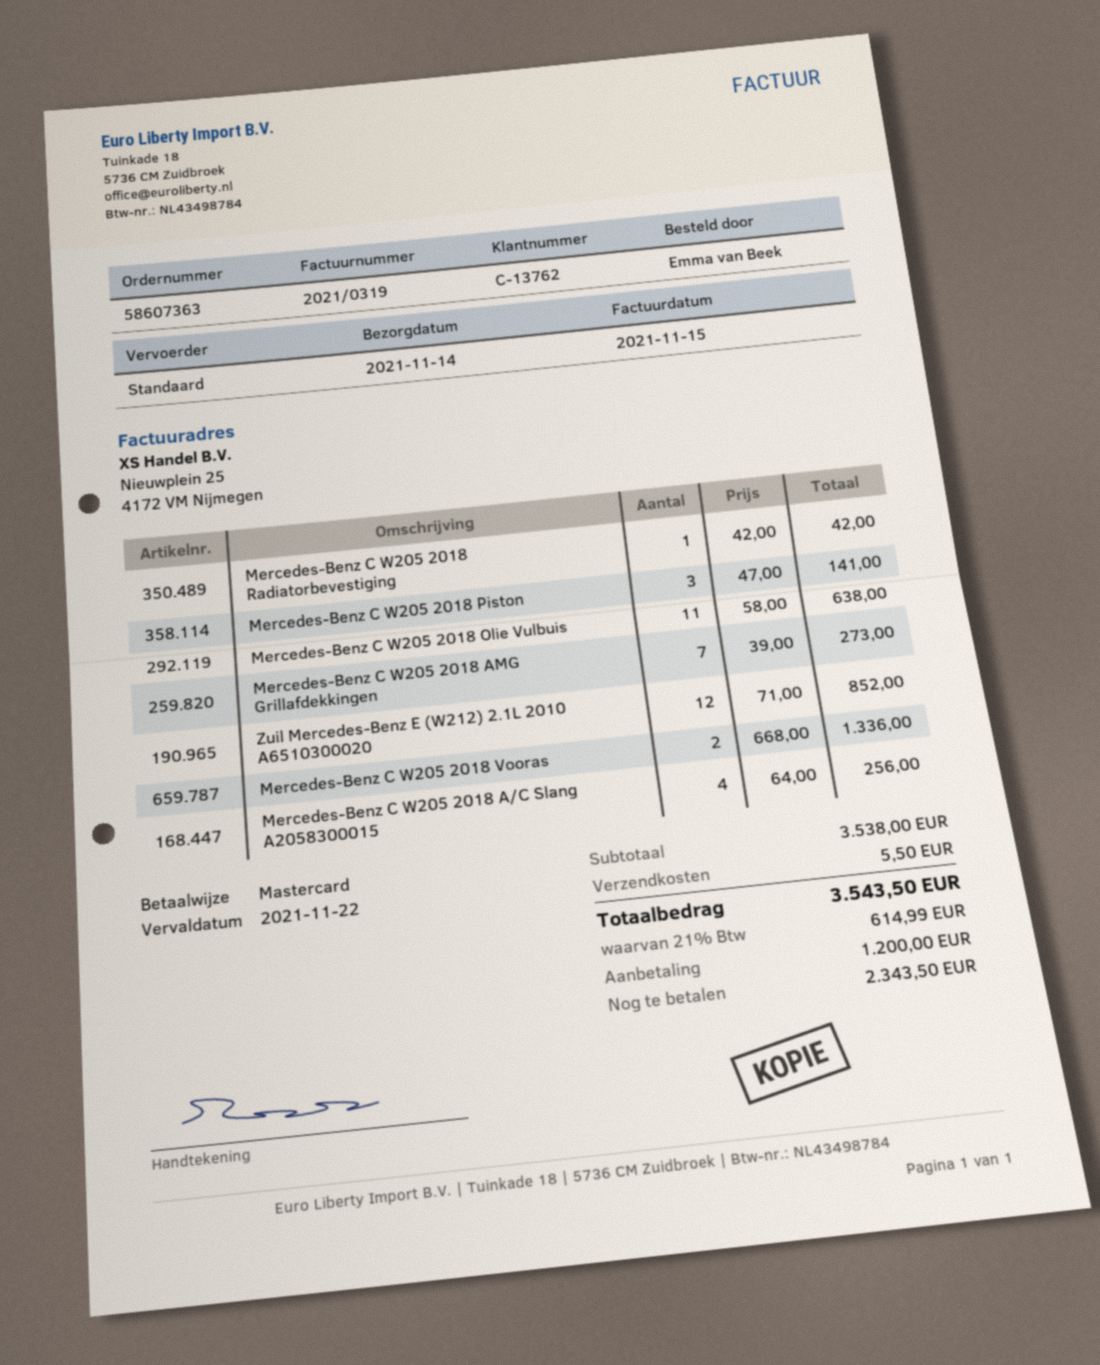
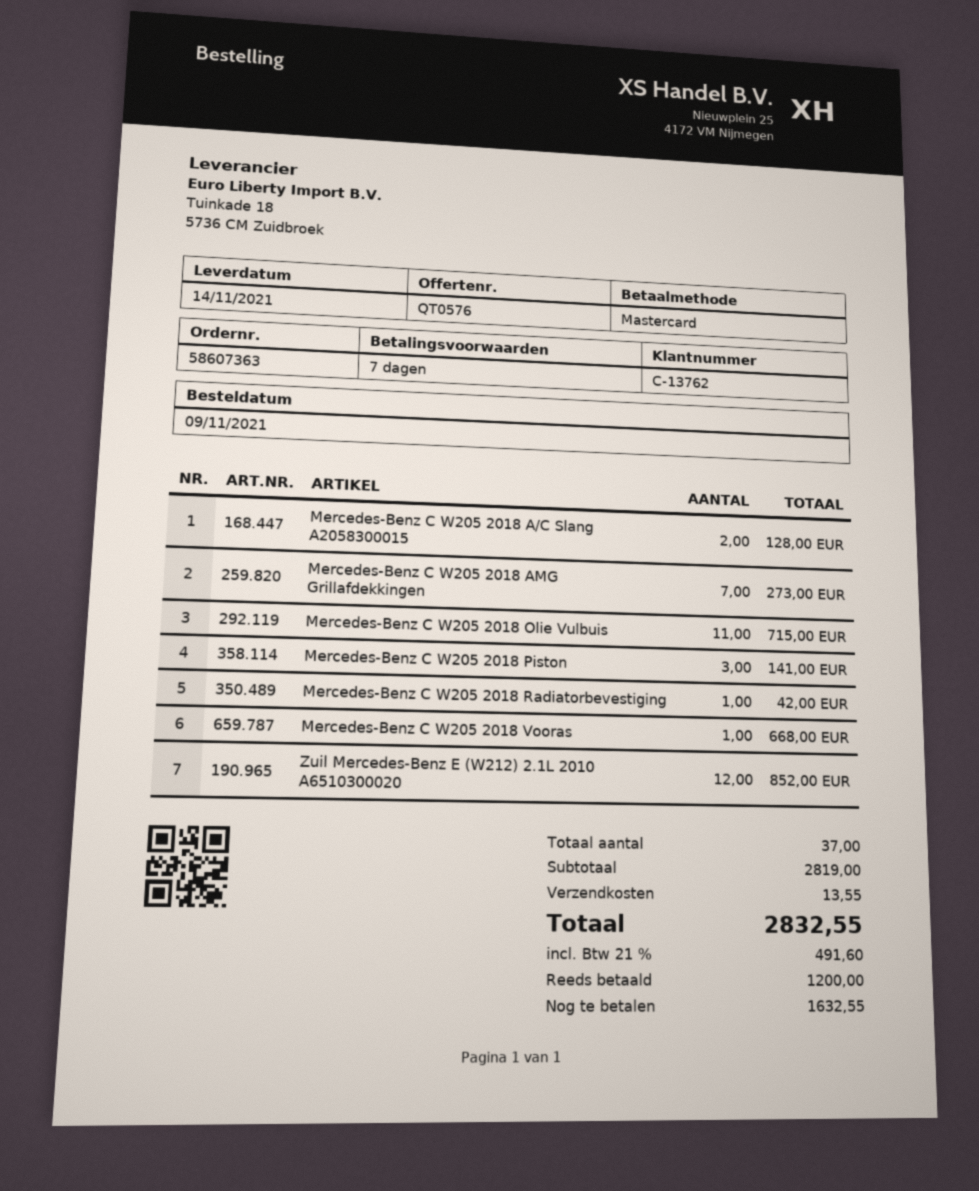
Mercedes-Benz C W205 2018 Olie Vulbuis: 11 for 638.00 -> 11 for 715.00
Mercedes-Benz C W205 2018 Vooras: 2 for 1336.00 -> 1 for 668.00
Mercedes-Benz C W205 2018 A/C Slang A2058300015: 4 for 256.00 -> 2 for 128.00
subtotal: 3538.00 -> 2819.00
shipping: 5.50 -> 13.55
tax: 21% = 614.99 -> 21% = 491.60
total: 3543.50 -> 2832.55
balance: 2343.50 -> 1632.55

